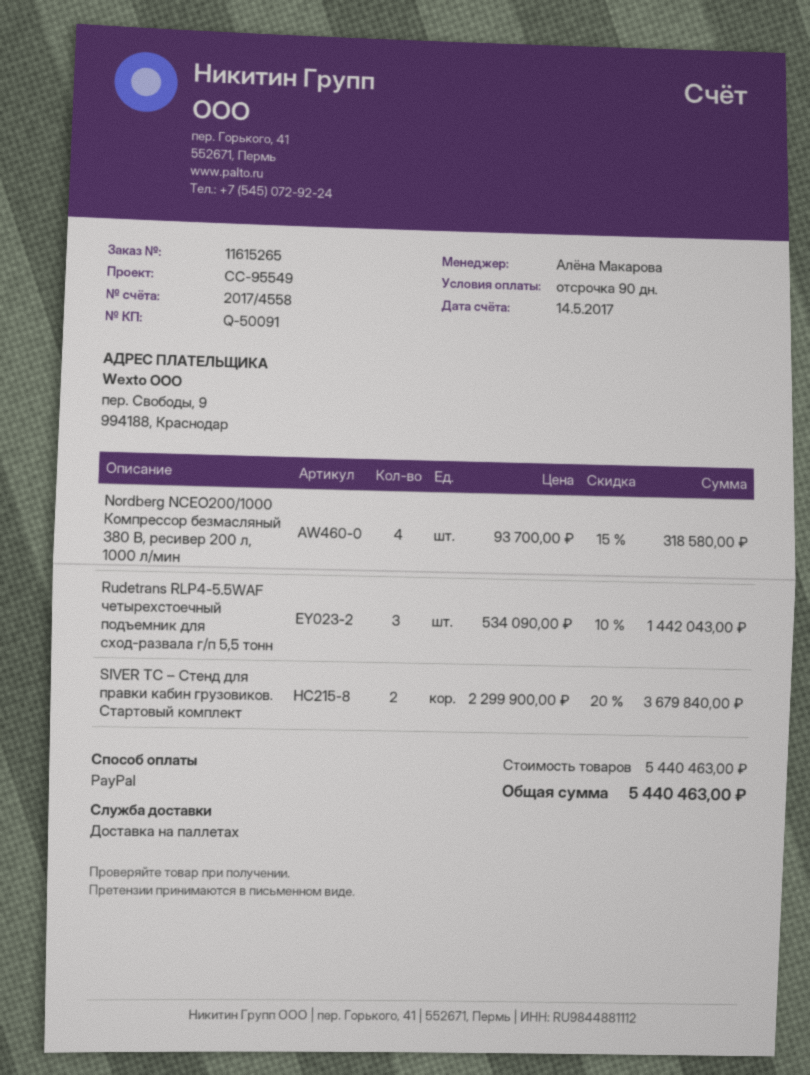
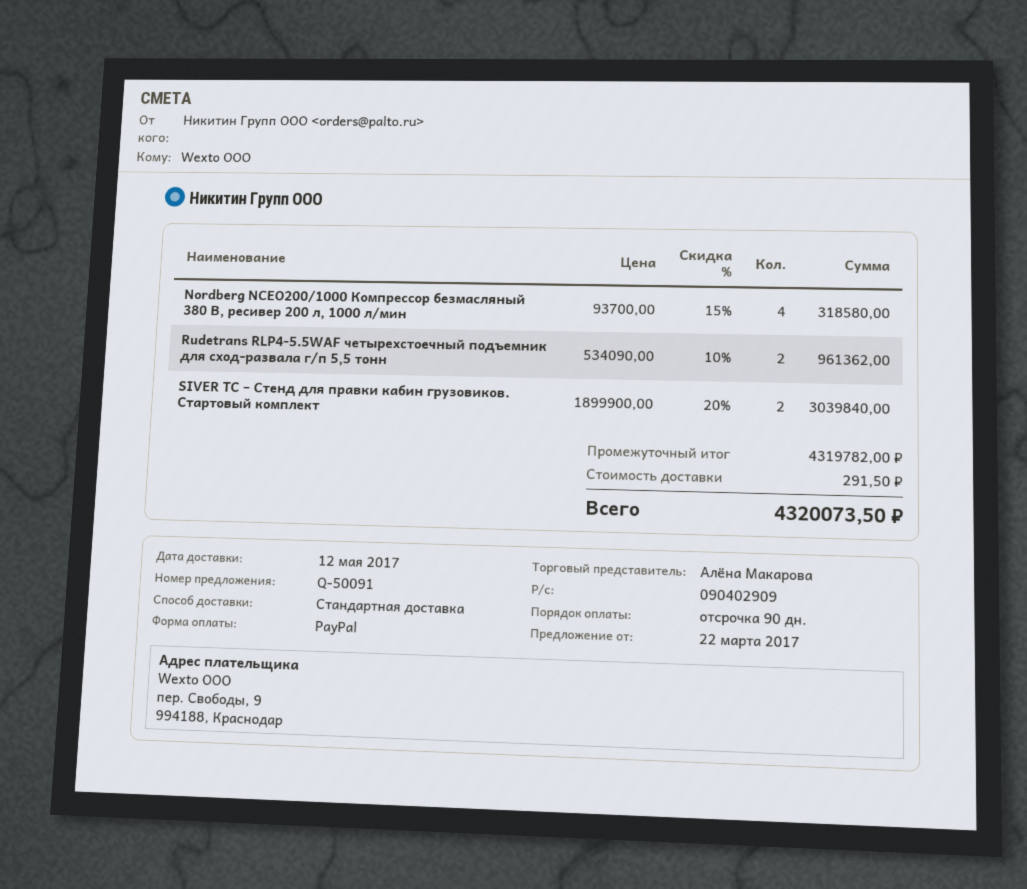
shipping method: pallet freight -> standard
Rudetrans RLP4-5.5WAF четырехстоечный подъемник для сход-развала г/п 5,5 тонн: 3 x 534090.00 - 10% = 1442043.00 -> 2 x 534090.00 - 10% = 961362.00
SIVER TC – Стенд для правки кабин грузовиков. Стартовый комплект: 2 x 2299900.00 - 20% = 3679840.00 -> 2 x 1899900.00 - 20% = 3039840.00
subtotal: 5440463.00 -> 4319782.00
shipping: none -> 291.50
total: 5440463.00 -> 4320073.50

